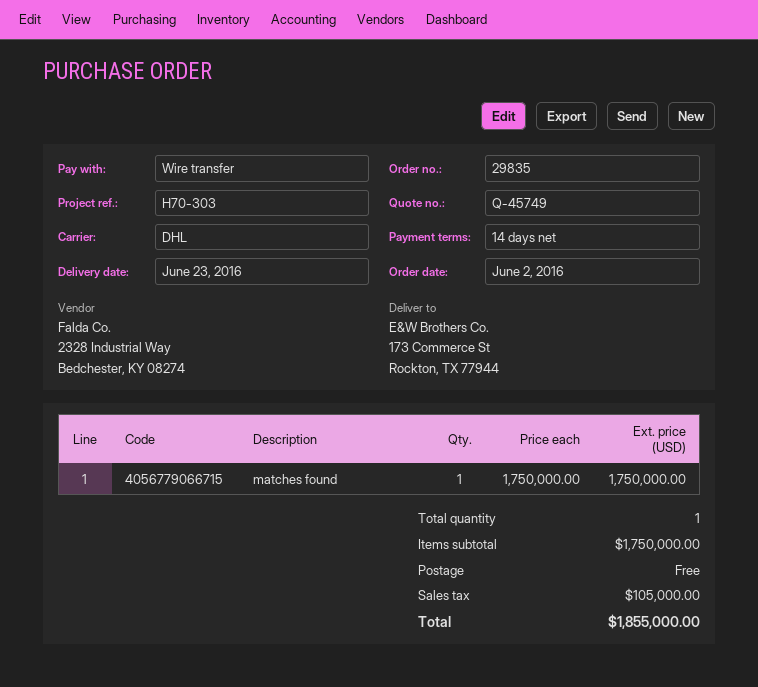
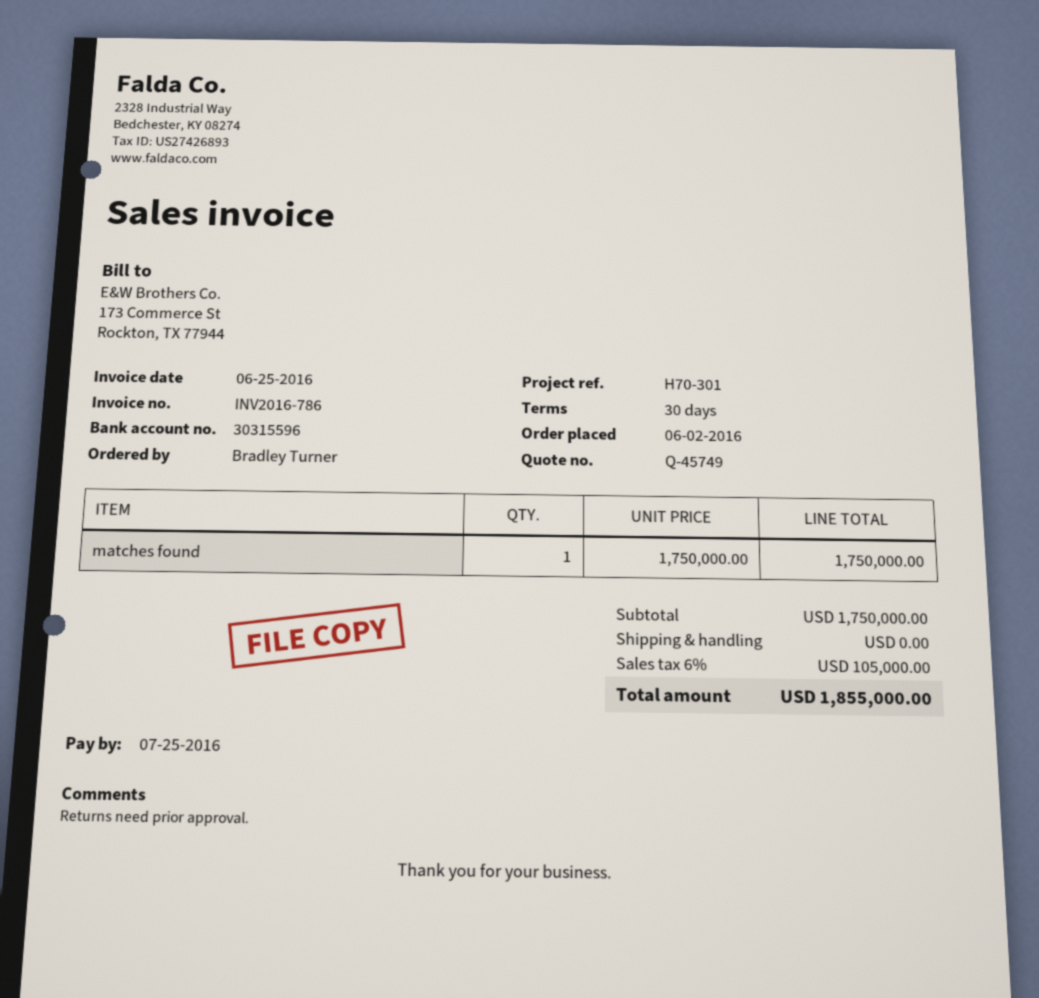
payment terms: 14 days -> 30 days
reference: H70-303 -> H70-301

